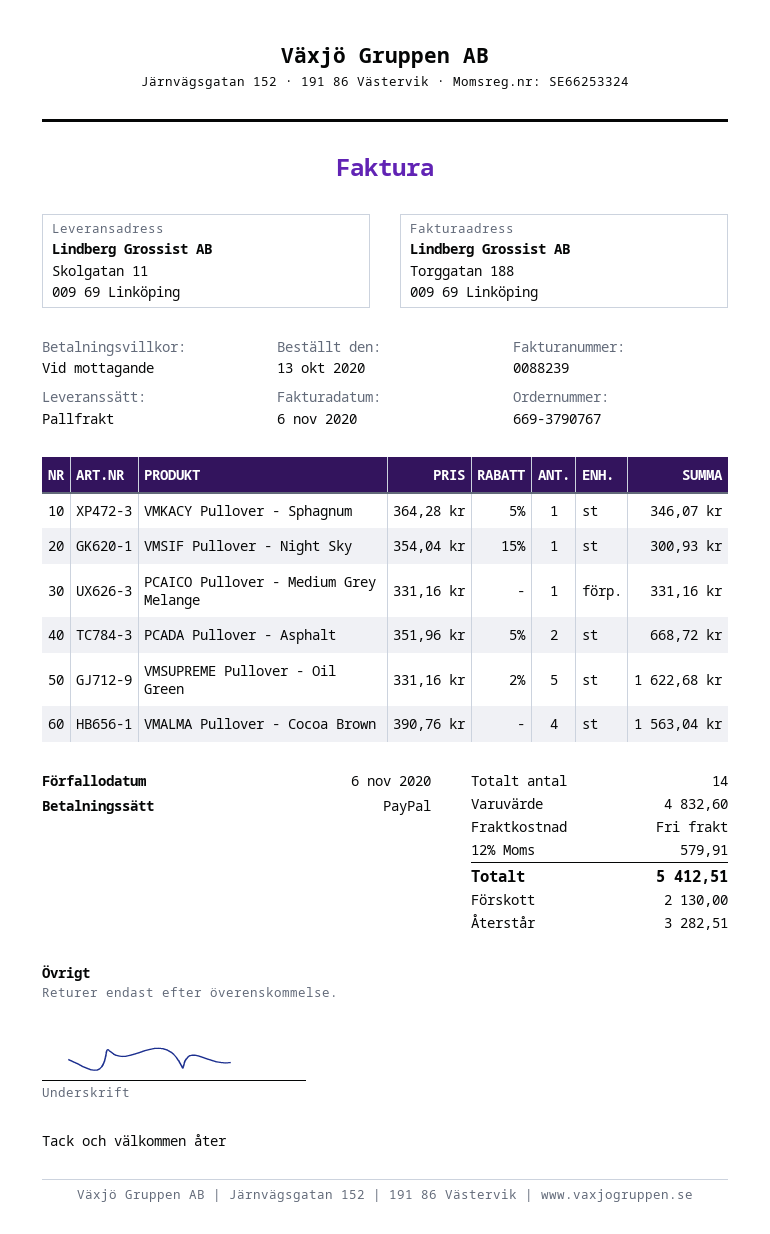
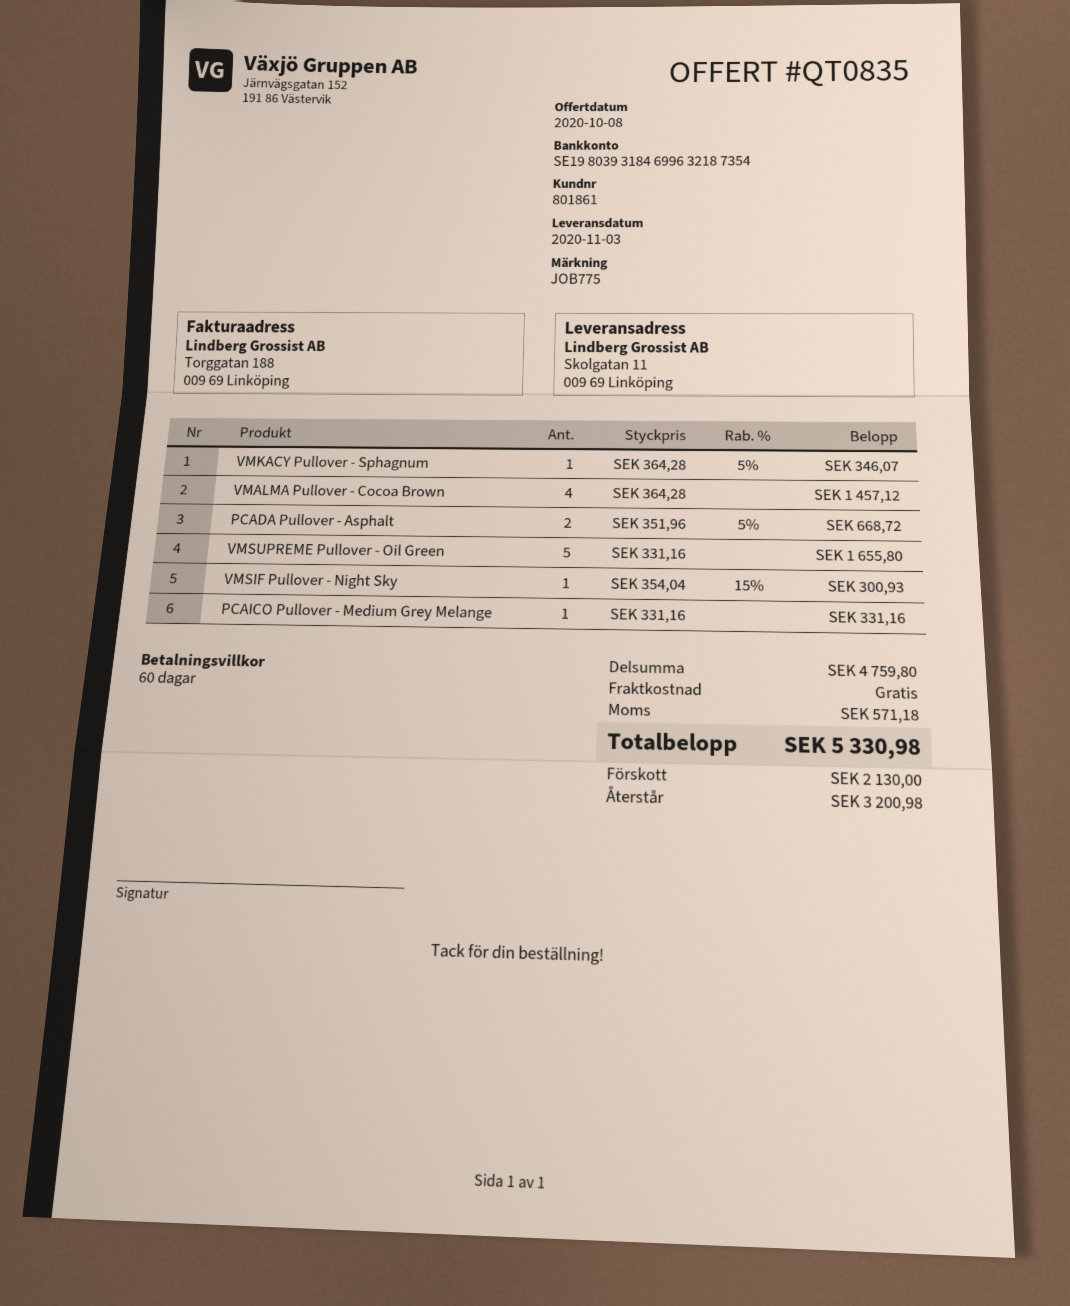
payment terms: on receipt -> 60 days
VMSUPREME Pullover - Oil Green: 5 x 331.16 - 2% = 1622.68 -> 5 x 331.16 = 1655.80
VMALMA Pullover - Cocoa Brown: 4 x 390.76 = 1563.04 -> 4 x 364.28 = 1457.12
subtotal: 4832.60 -> 4759.80
tax: 579.91 -> 571.18
total: 5412.51 -> 5330.98
balance: 3282.51 -> 3200.98

